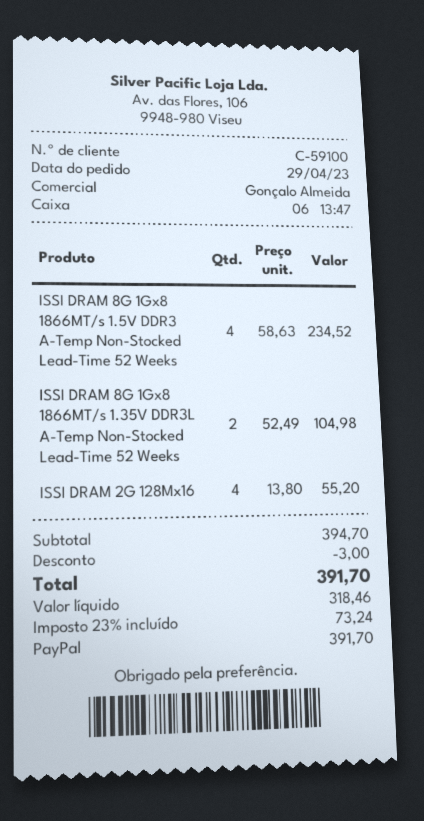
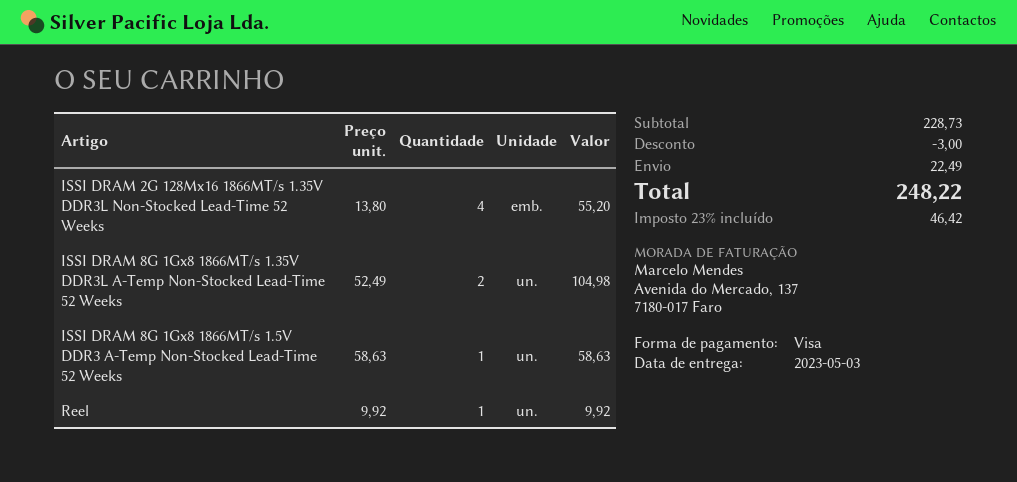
payment method: PayPal -> Visa
ISSI DRAM 8G 1Gx8 1866MT/s 1.5V DDR3 A-Temp Non-Stocked Lead-Time 52 Weeks: 4 x 58.63 = 234.52 -> 1 x 58.63 = 58.63
Reel: none -> 1 x 9.92 = 9.92
subtotal: 394.70 -> 228.73
shipping: none -> 22.49
tax: 23% = 73.24 -> 23% = 46.42
total: 391.70 -> 248.22

